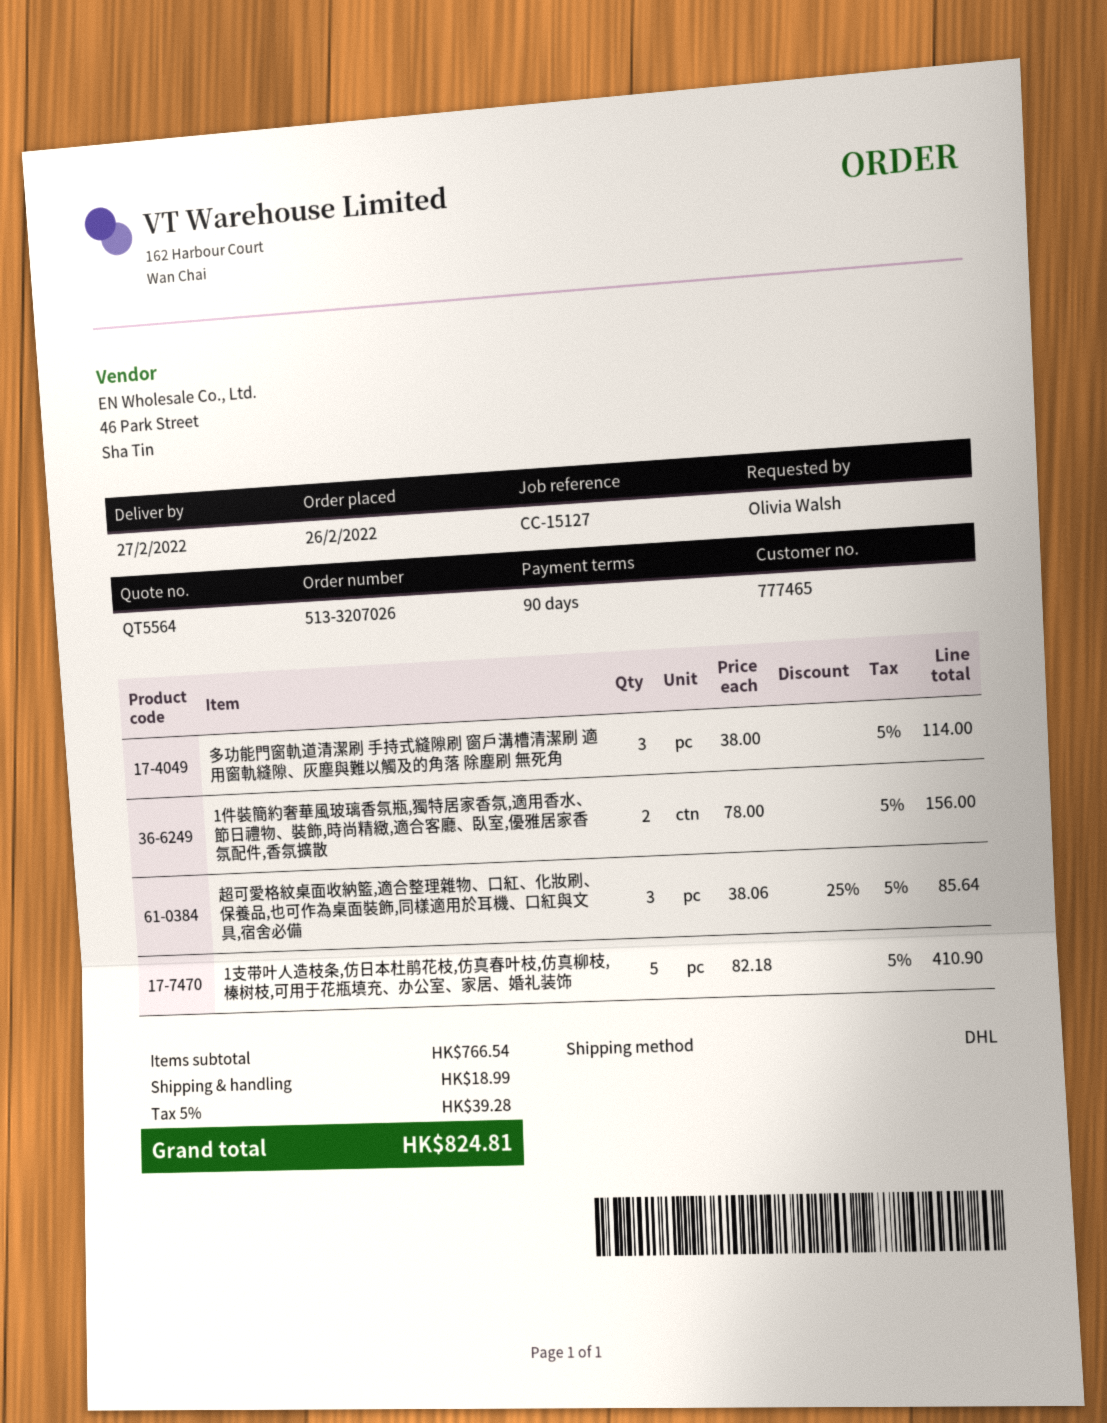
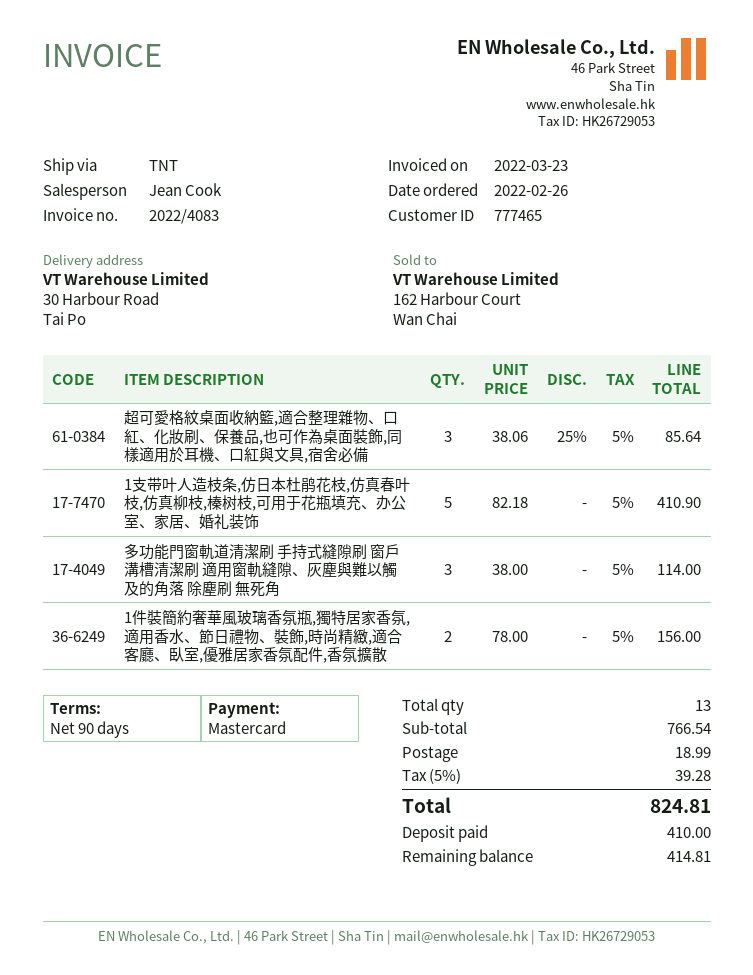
shipping method: DHL -> TNT

